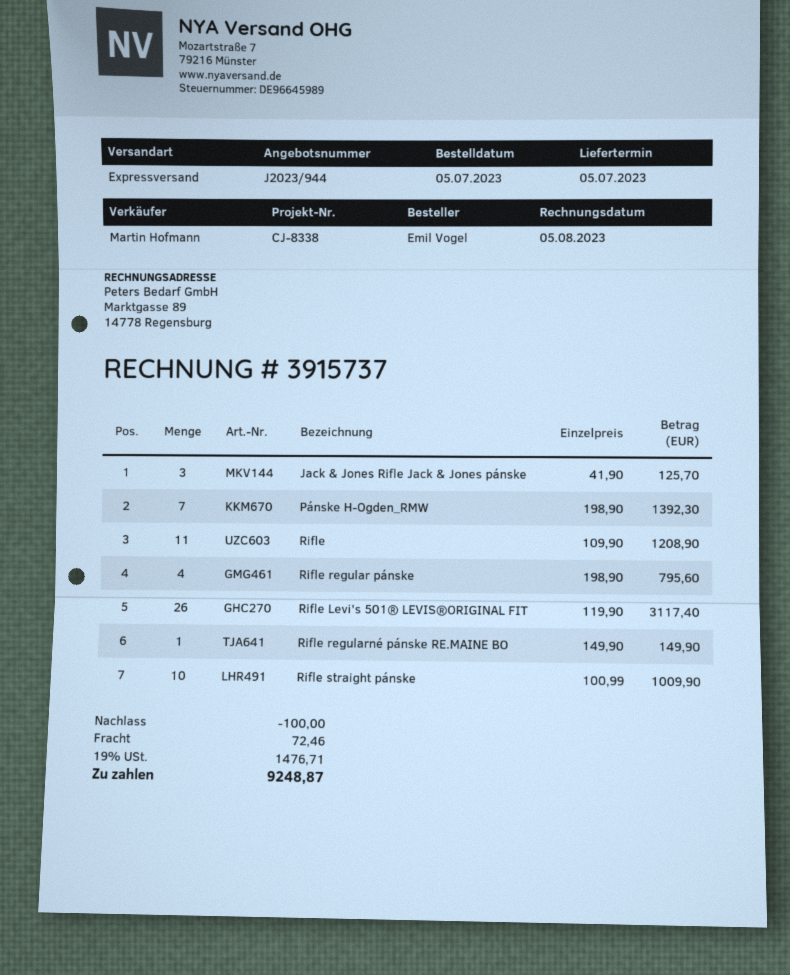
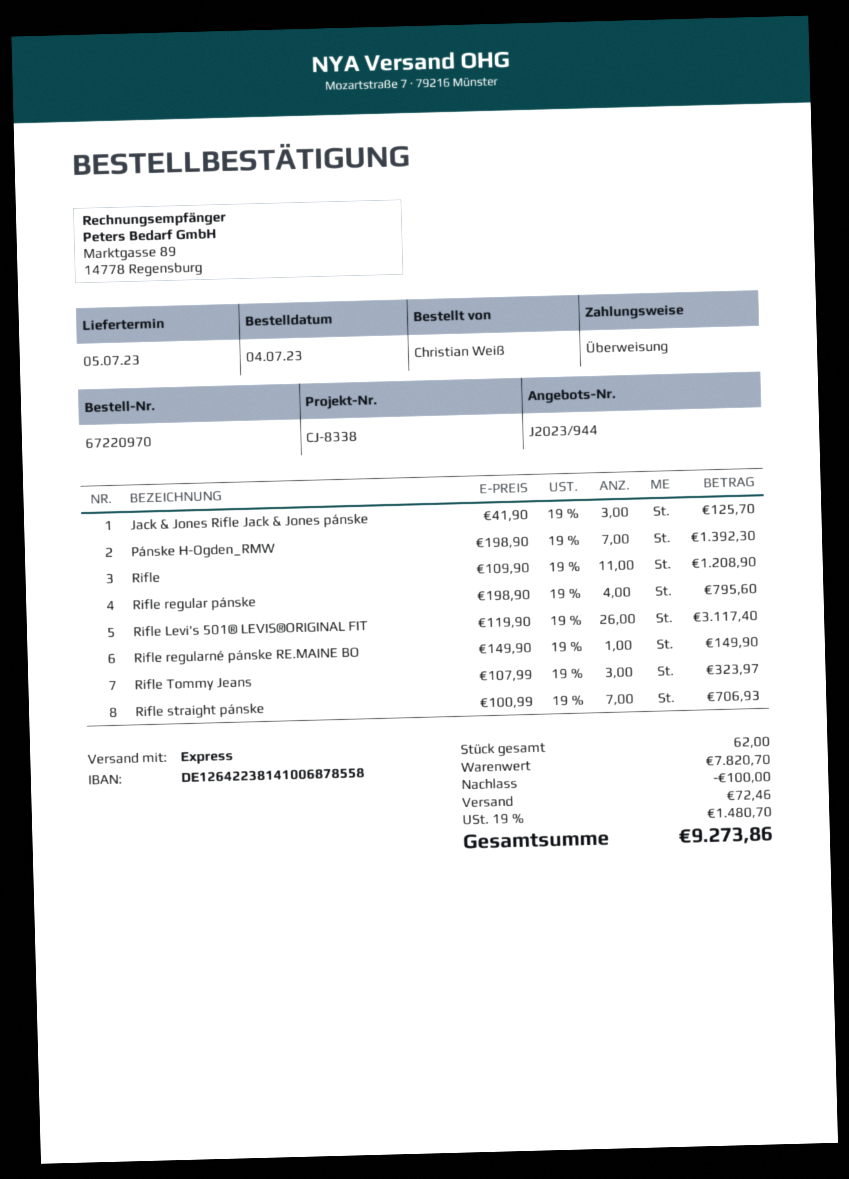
order date: 2023-07-05 -> 2023-07-04
ordered by: Emil Vogel -> Christian Weiß
Rifle straight pánske: 10 x 100.99 = 1009.90 -> 7 x 100.99 = 706.93
Rifle Tommy Jeans: none -> 3 x 107.99 = 323.97
tax: 19% = 1476.71 -> 19% = 1480.70
total: 9248.87 -> 9273.86

